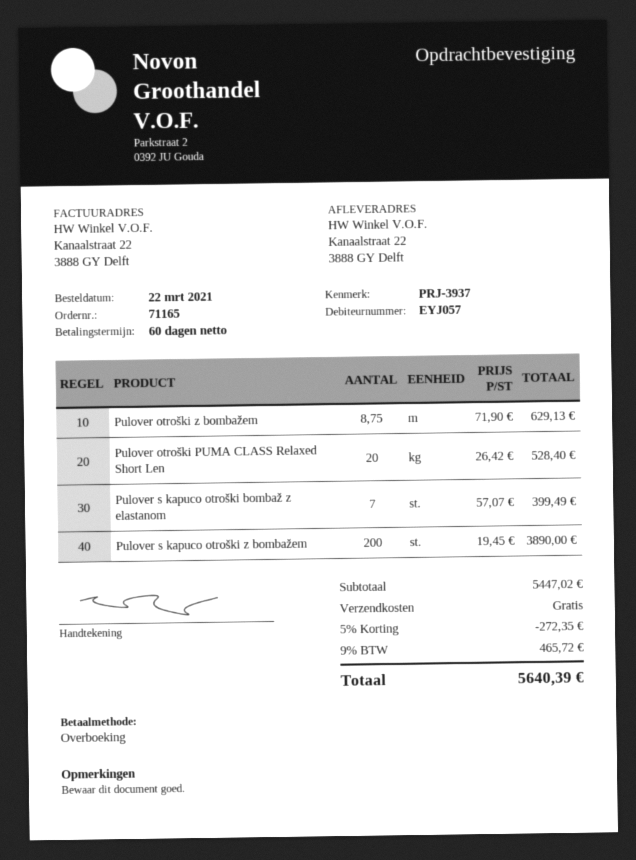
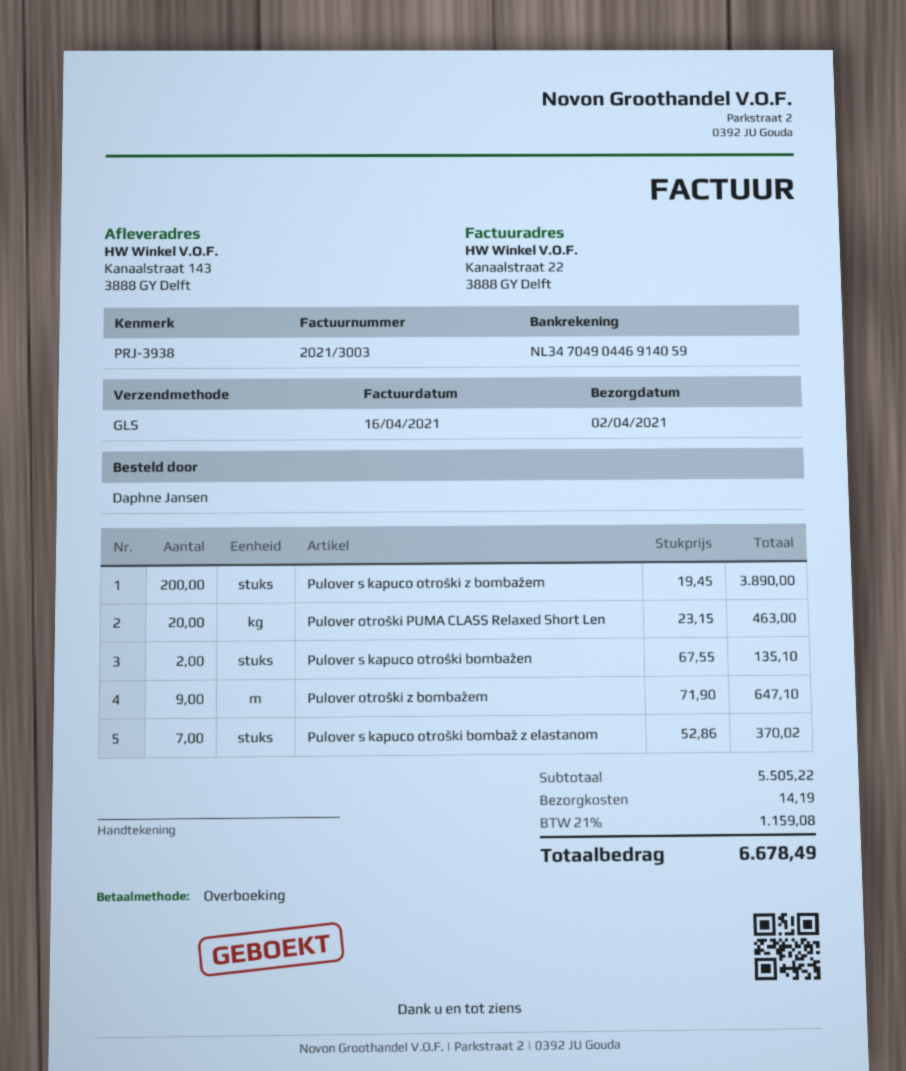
reference: PRJ-3937 -> PRJ-3938
ship to: Kanaalstraat 22, 3888 GY Delft -> Kanaalstraat 143, 3888 GY Delft
Pulover otroški z bombažem: 8.75 x 71.90 = 629.13 -> 9 x 71.90 = 647.10
Pulover otroški PUMA CLASS Relaxed Short Len: 20 x 26.42 = 528.40 -> 20 x 23.15 = 463.00
Pulover s kapuco otroški bombaž z elastanom: 7 x 57.07 = 399.49 -> 7 x 52.86 = 370.02
Pulover s kapuco otroški bombažen: none -> 2 x 67.55 = 135.10
subtotal: 5447.02 -> 5505.22
discount: 5% = 272.35 -> none
shipping: 0.00 -> 14.19
tax: 9% = 465.72 -> 21% = 1159.08
total: 5640.39 -> 6678.49

